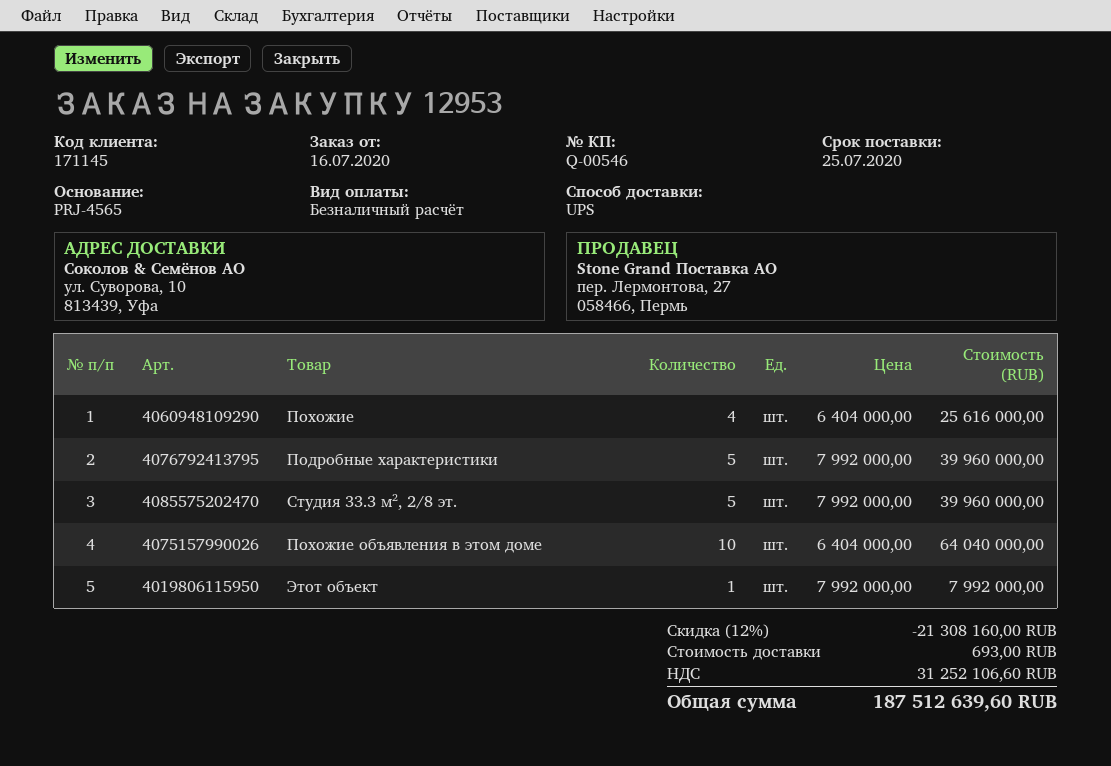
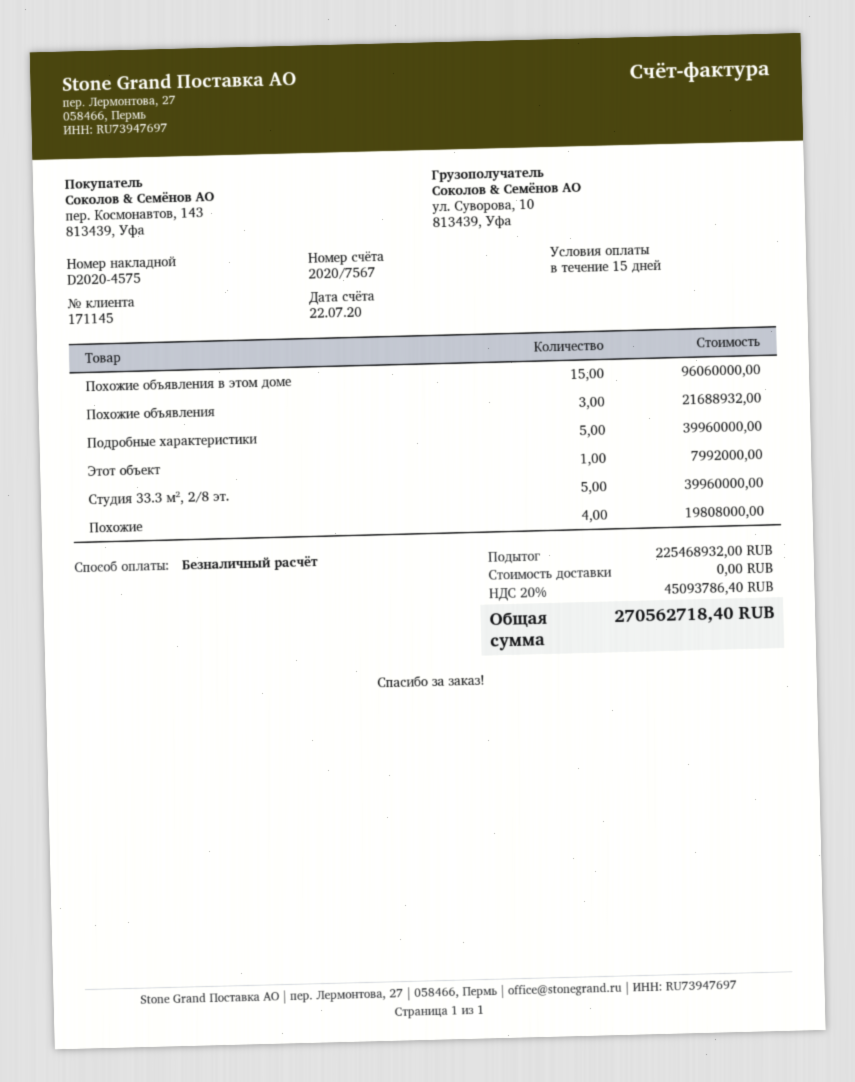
Похожие: 4 for 25616000.00 -> 4 for 19808000.00
Похожие объявления в этом доме: 10 for 64040000.00 -> 15 for 96060000.00
Похожие объявления: none -> 3 for 21688932.00
discount: 12% = 21308160.00 -> none
shipping: 693.00 -> 0.00
tax: 31252106.60 -> 45093786.40
total: 187512639.60 -> 270562718.40

